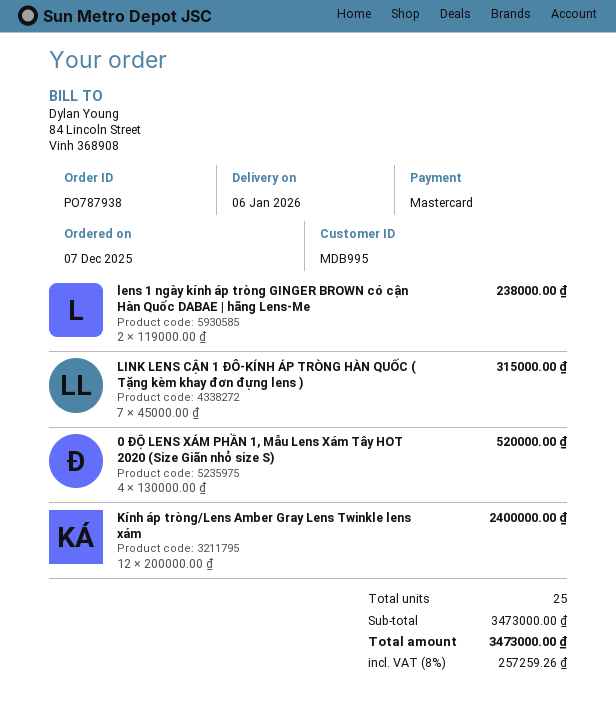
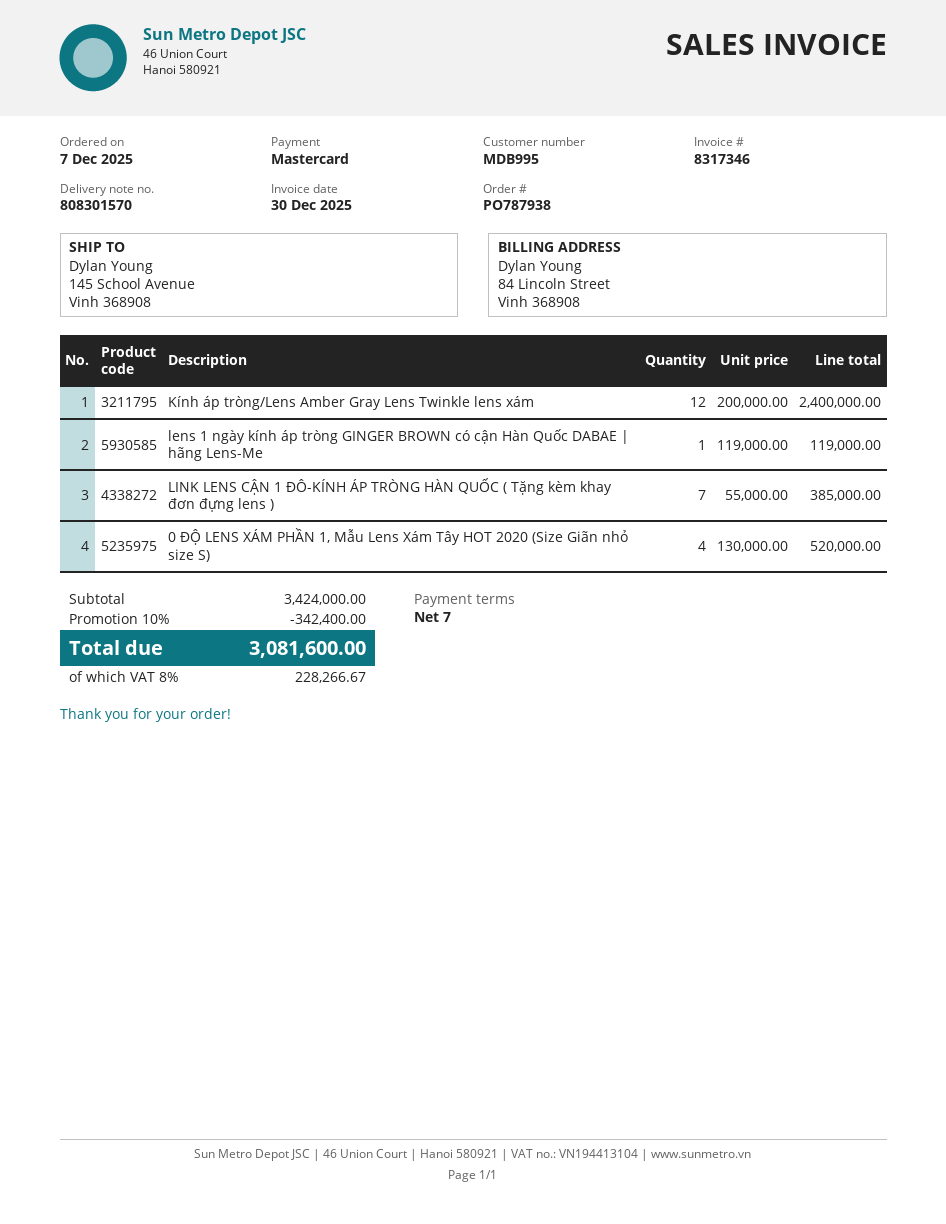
lens 1 ngày kính áp tròng GINGER BROWN có cận Hàn Quốc DABAE | hãng Lens-Me: 2 x 119000.00 = 238000.00 -> 1 x 119000.00 = 119000.00
LINK LENS CẬN 1 ĐÔ-KÍNH ÁP TRÒNG HÀN QUỐC ( Tặng kèm khay đơn đựng lens ): 7 x 45000.00 = 315000.00 -> 7 x 55000.00 = 385000.00
subtotal: 3473000.00 -> 3424000.00
discount: none -> 10% = 342400.00
tax: 8% = 257259.26 -> 8% = 228266.67
total: 3473000.00 -> 3081600.00

